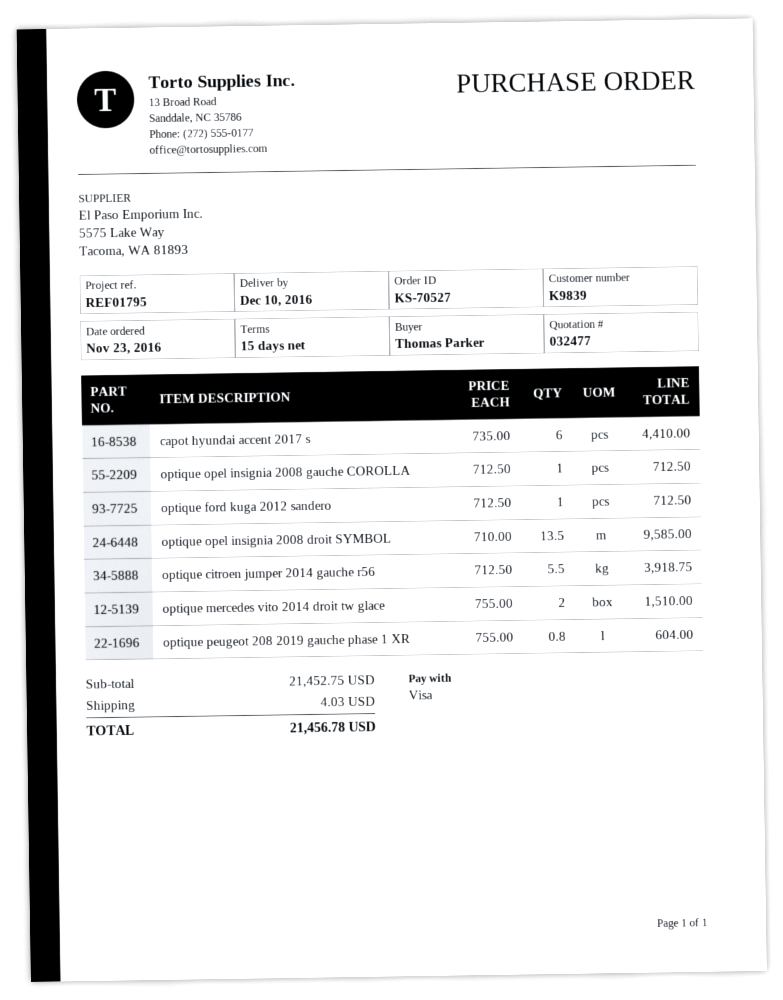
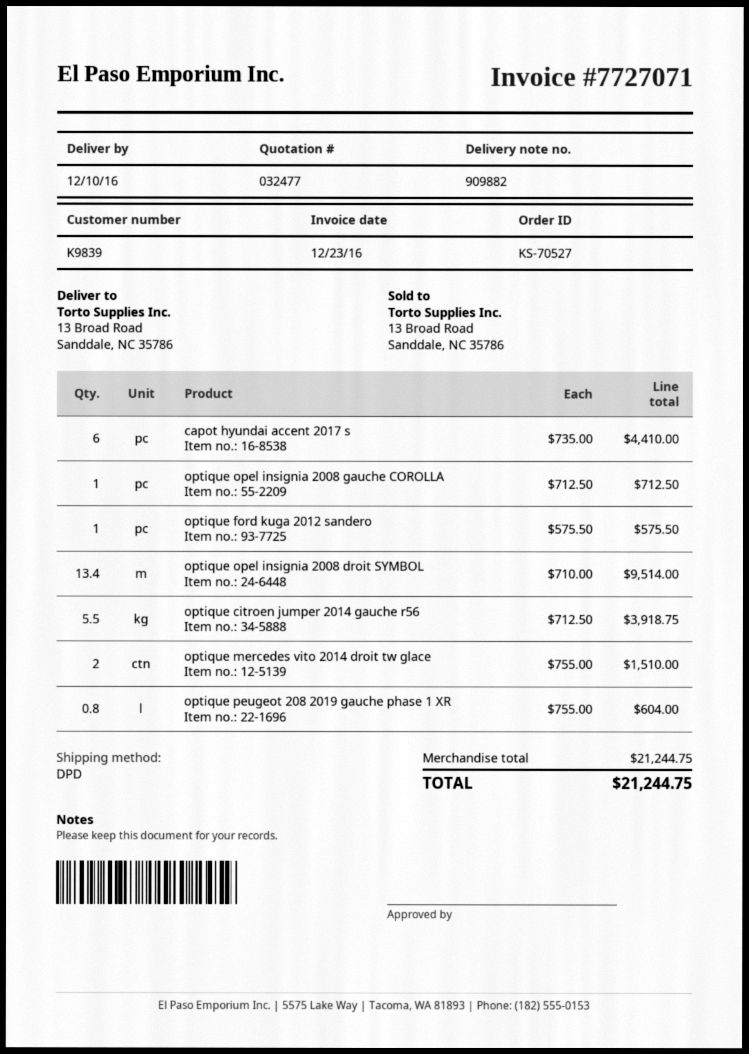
optique ford kuga 2012 sandero: 1 x 712.50 = 712.50 -> 1 x 575.50 = 575.50
optique opel insignia 2008 droit SYMBOL: 13.5 x 710.00 = 9585.00 -> 13.4 x 710.00 = 9514.00
subtotal: 21452.75 -> 21244.75
shipping: 4.03 -> none
total: 21456.78 -> 21244.75

